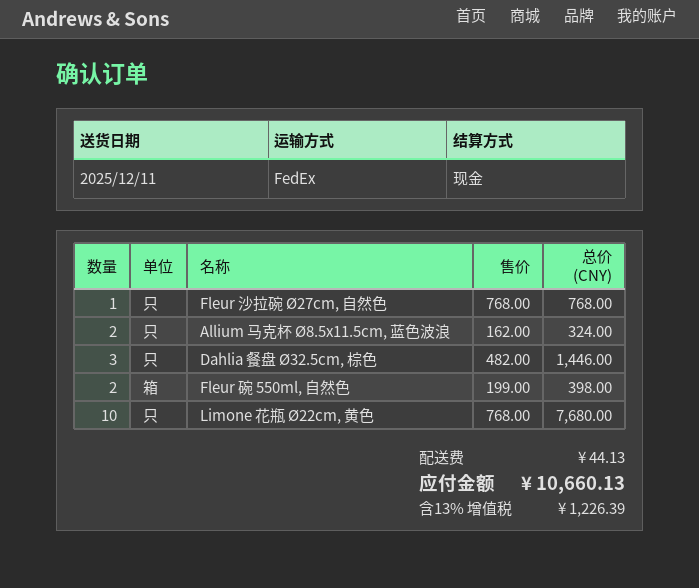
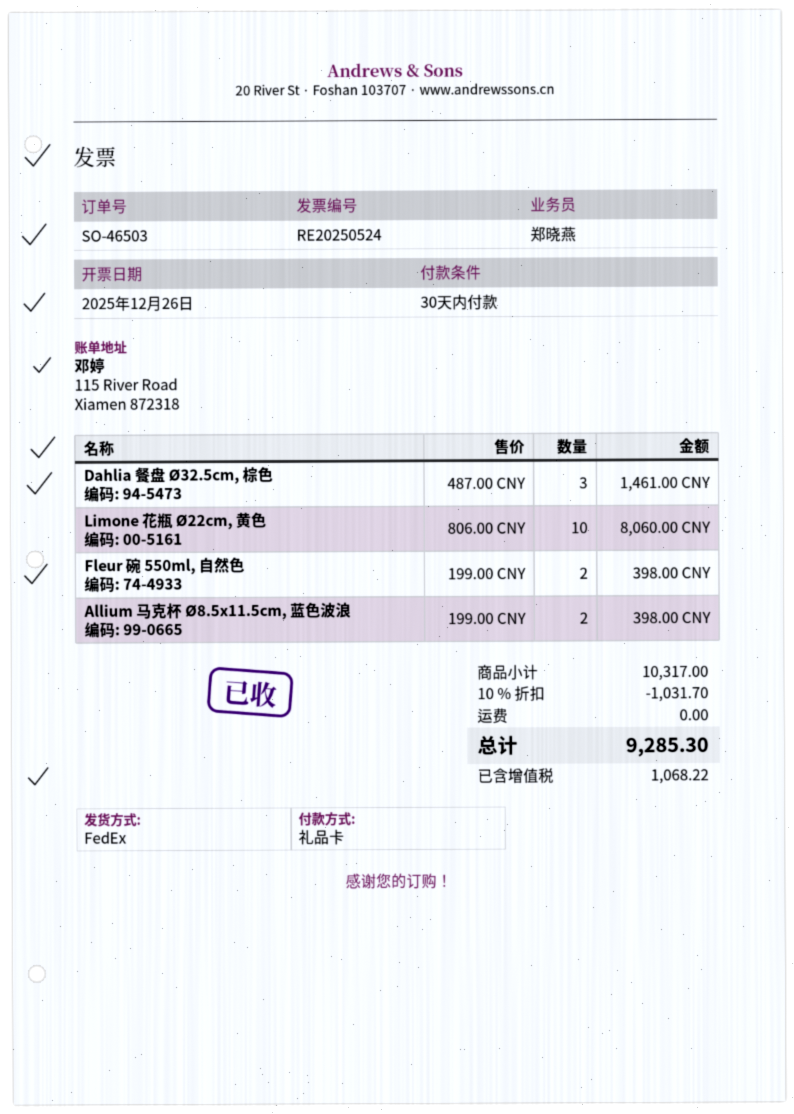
payment method: cash -> gift card
Fleur 沙拉碗 Ø27cm, 自然色: 1 x 768.00 = 768.00 -> none
Allium 马克杯 Ø8.5x11.5cm, 蓝色波浪: 2 x 162.00 = 324.00 -> 2 x 199.00 = 398.00
Dahlia 餐盘 Ø32.5cm, 棕色: 3 x 482.00 = 1446.00 -> 3 x 487.00 = 1461.00
Limone 花瓶 Ø22cm, 黄色: 10 x 768.00 = 7680.00 -> 10 x 806.00 = 8060.00
discount: none -> 10% = 1031.70
shipping: 44.13 -> 0.00
tax: 1226.39 -> 1068.22
total: 10660.13 -> 9285.30

